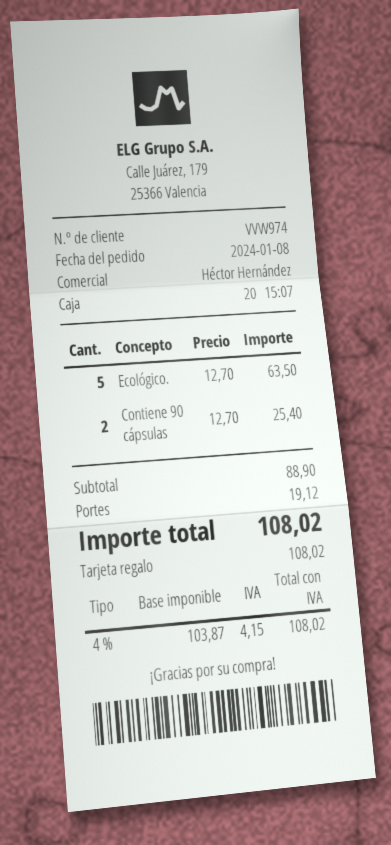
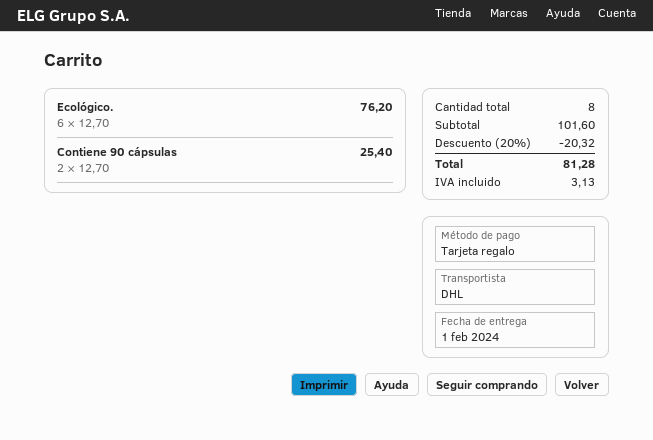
Ecológico.: 5 x 12.70 = 63.50 -> 6 x 12.70 = 76.20
subtotal: 88.90 -> 101.60
discount: none -> 20% = 20.32
shipping: 19.12 -> none
tax: 4.15 -> 3.13
total: 108.02 -> 81.28

